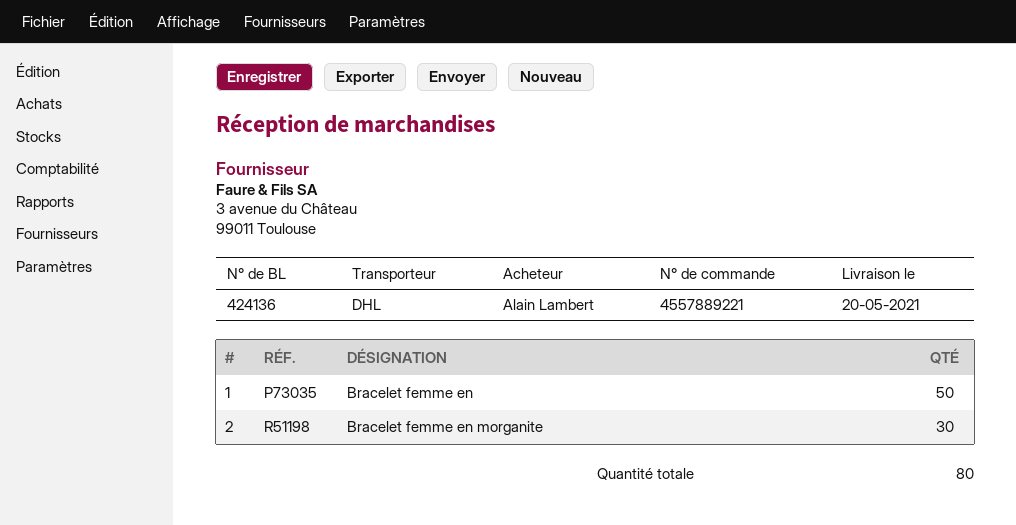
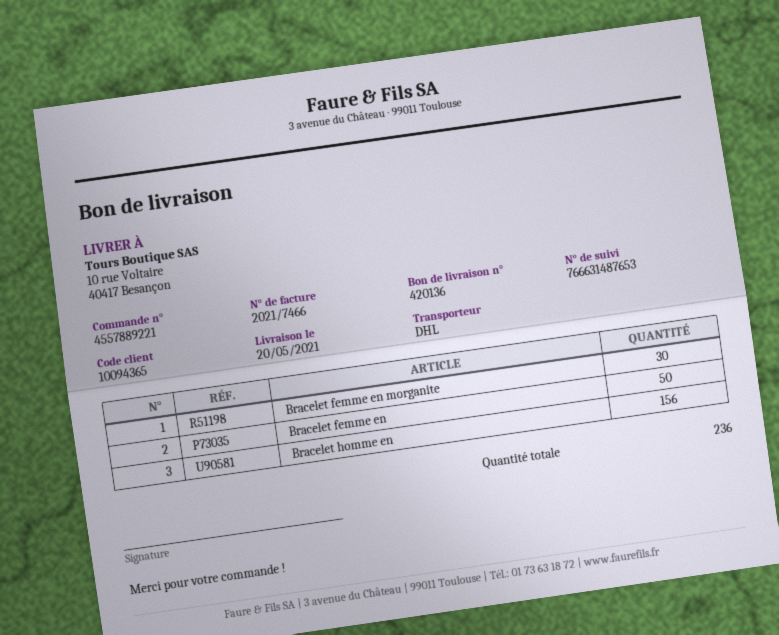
delivery note number: 424136 -> 420136
Bracelet homme en: none -> 156
total quantity: 80 -> 236

